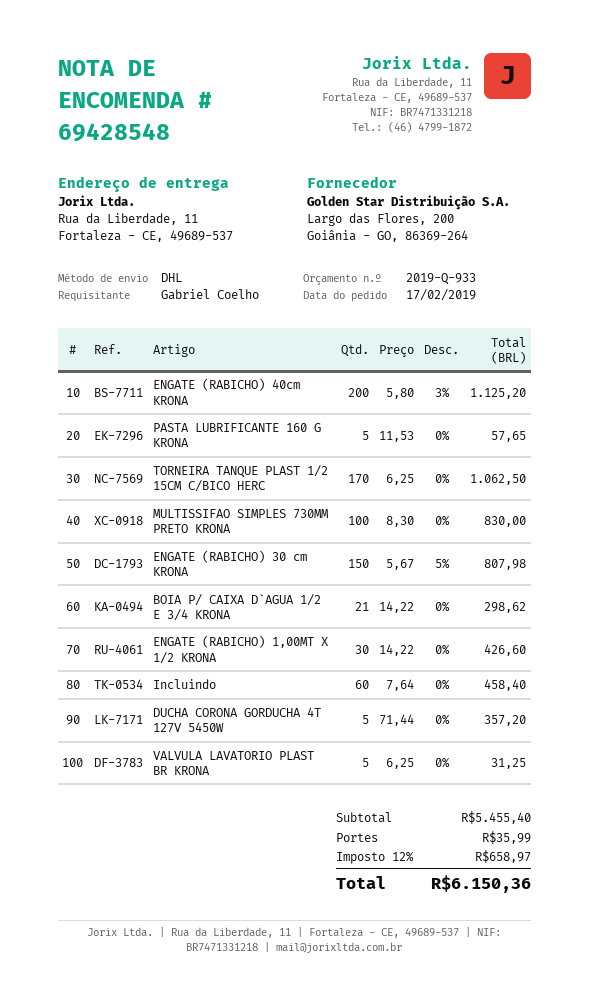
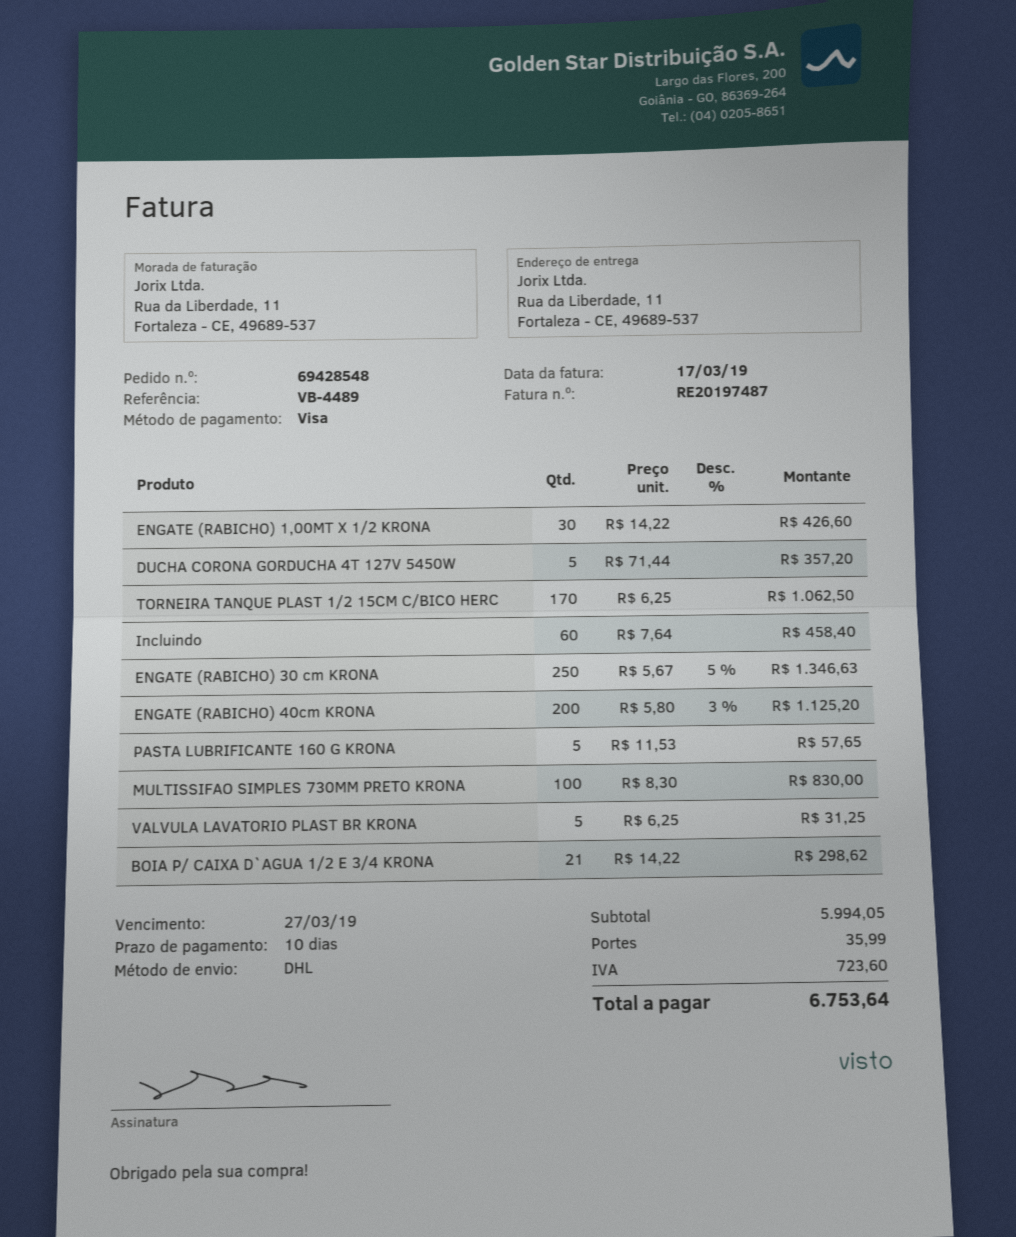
ENGATE (RABICHO) 30 cm KRONA: 150 x 5.67 - 5% = 807.98 -> 250 x 5.67 - 5% = 1346.63
subtotal: 5455.40 -> 5994.05
tax: 658.97 -> 723.60
total: 6150.36 -> 6753.64

